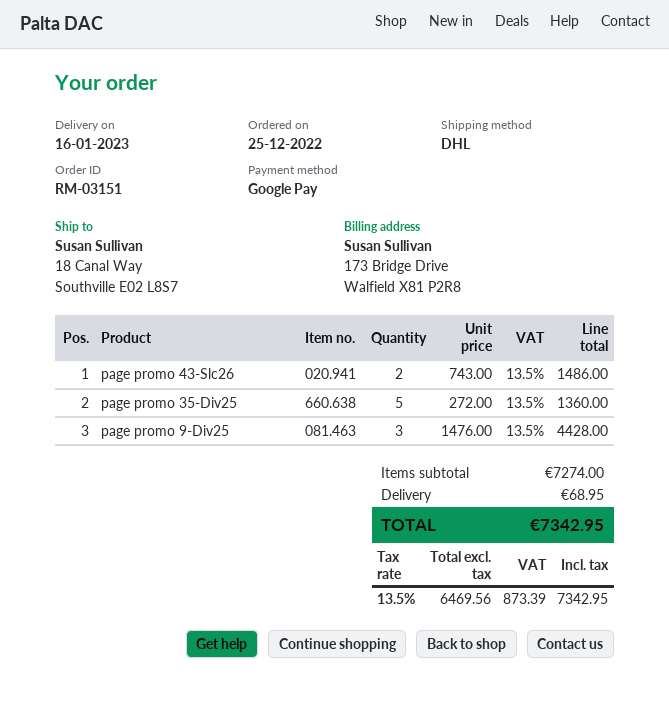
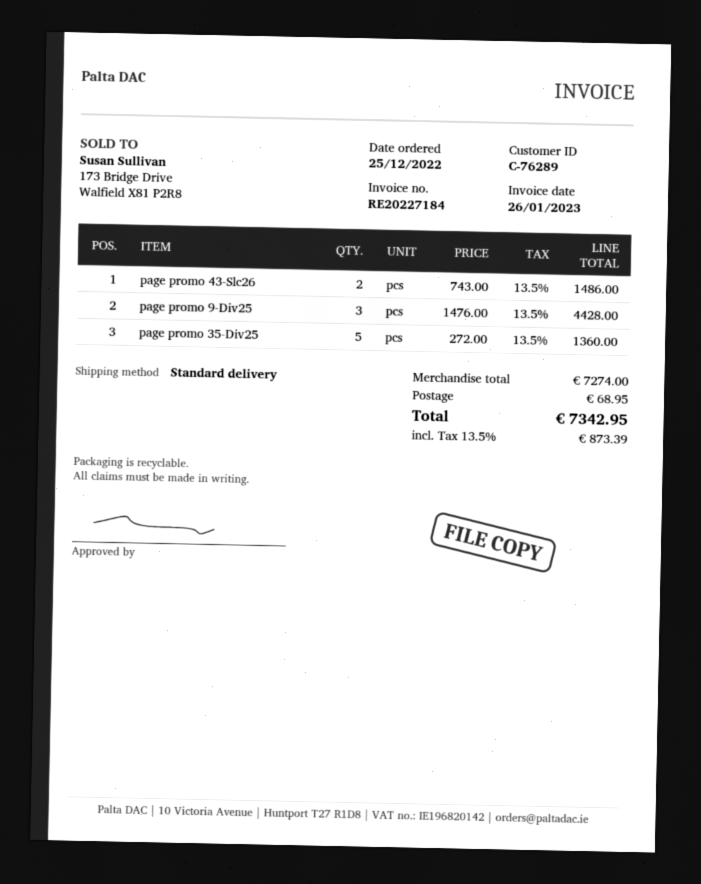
shipping method: DHL -> standard

